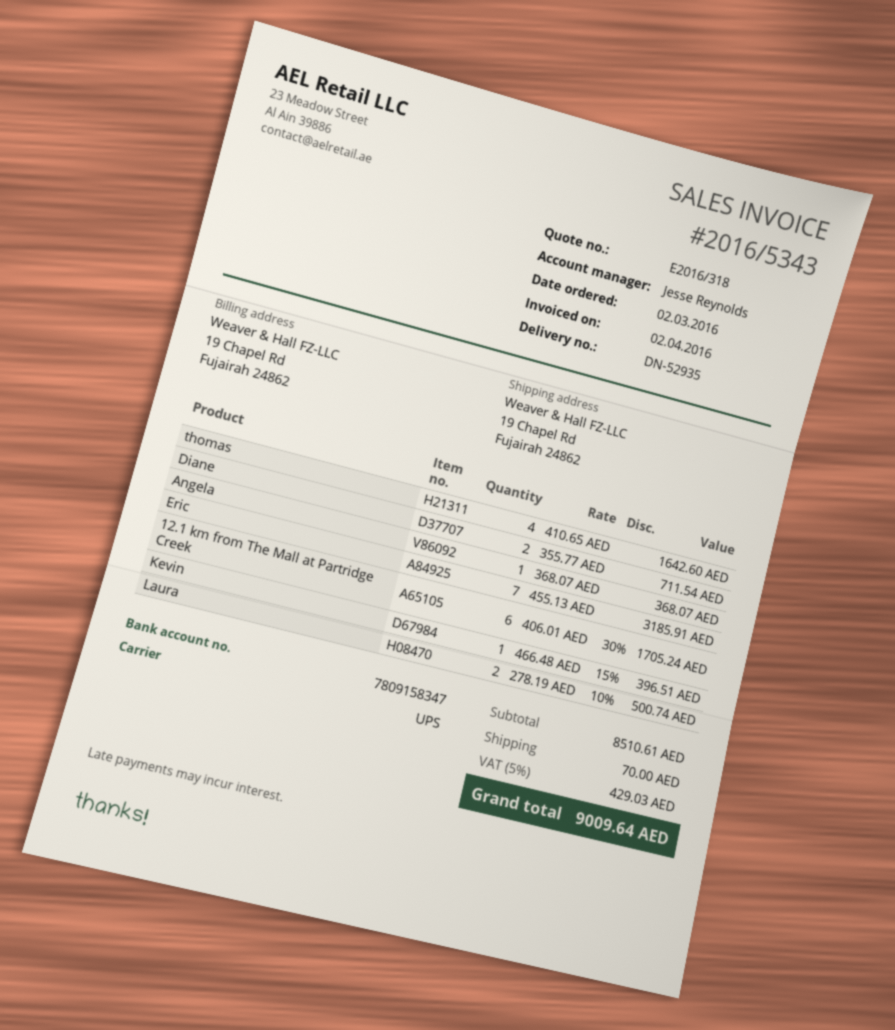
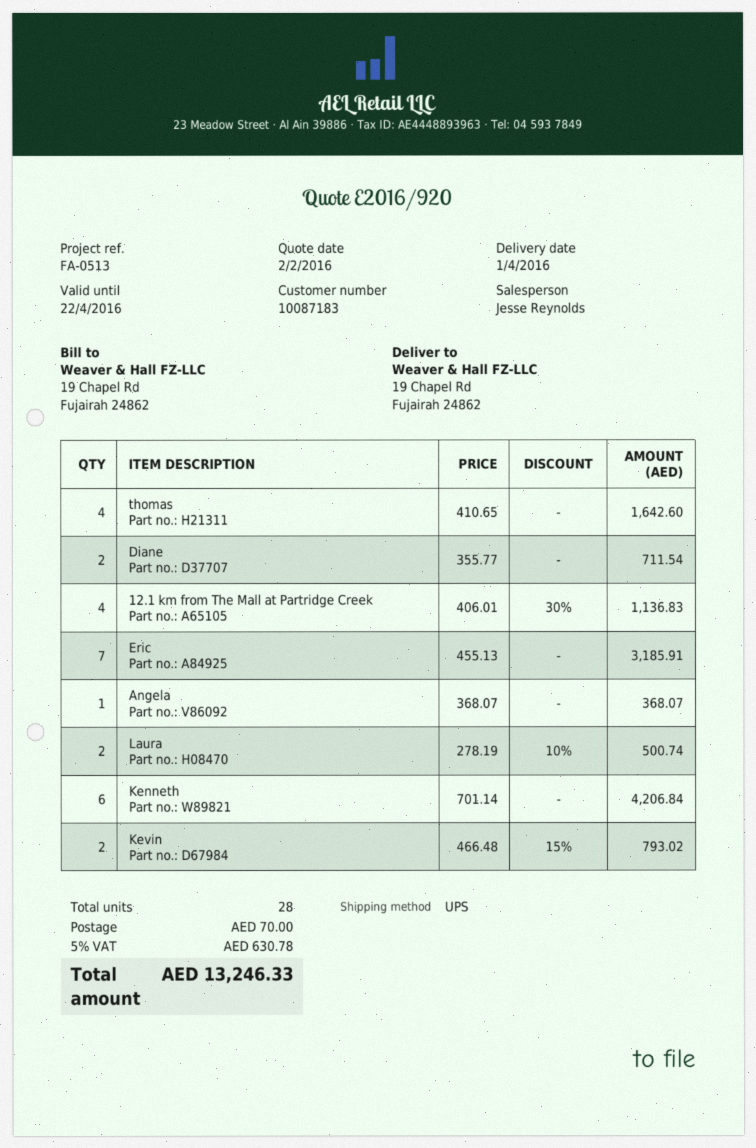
quote number: E2016/318 -> E2016/920
12.1 km from The Mall at Partridge Creek: 6 x 406.01 - 30% = 1705.24 -> 4 x 406.01 - 30% = 1136.83
Kevin: 1 x 466.48 - 15% = 396.51 -> 2 x 466.48 - 15% = 793.02
Kenneth: none -> 6 x 701.14 = 4206.84
tax: 5% = 429.03 -> 5% = 630.78
total: 9009.64 -> 13246.33

